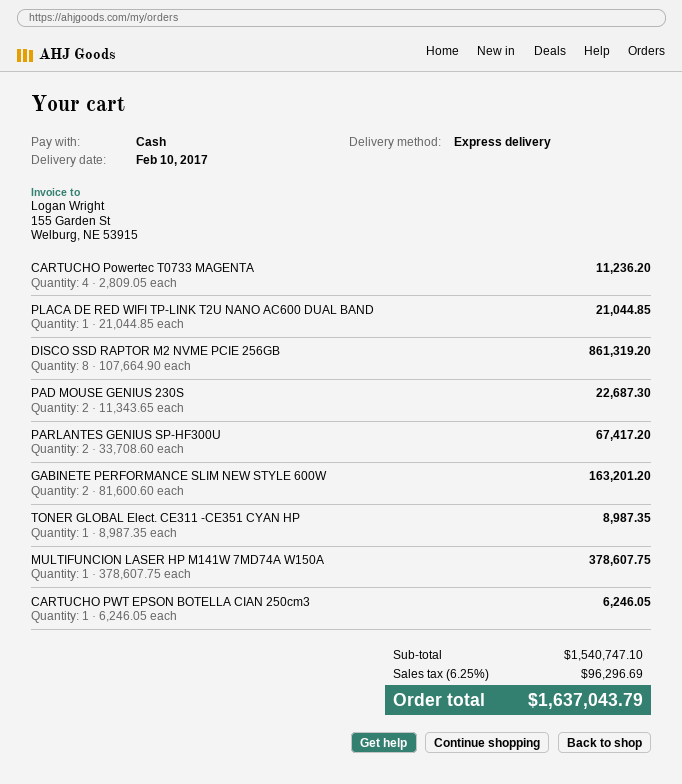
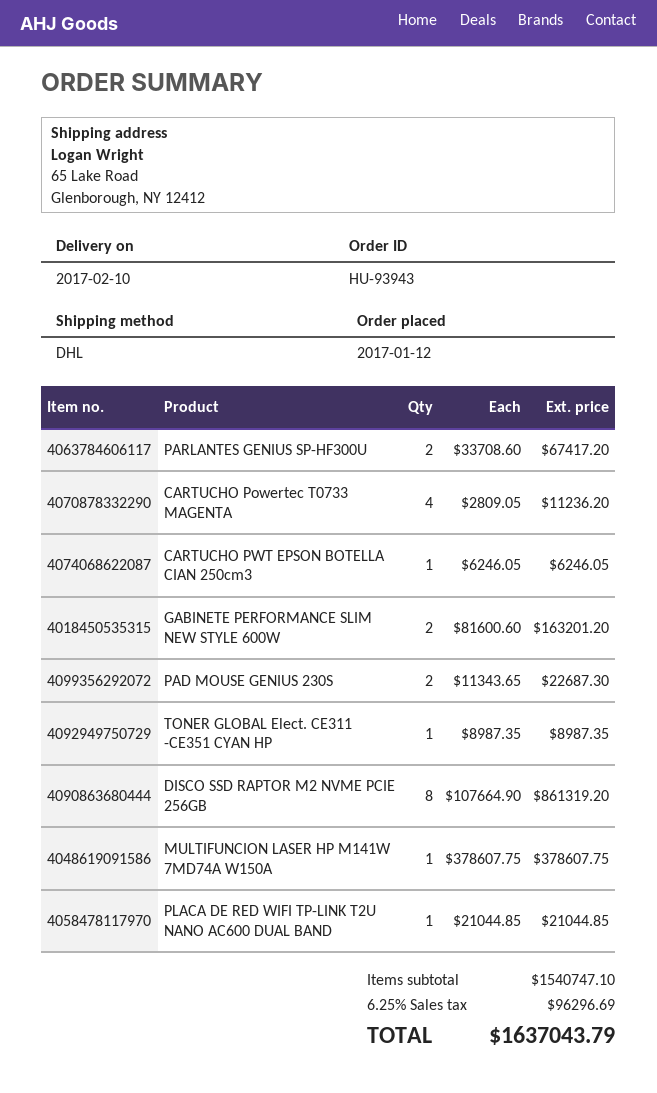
shipping method: express -> DHL

